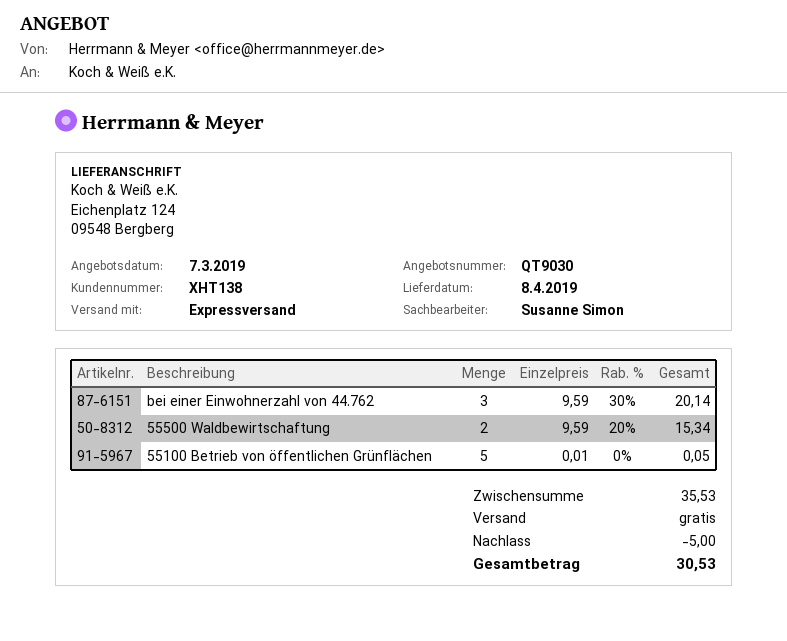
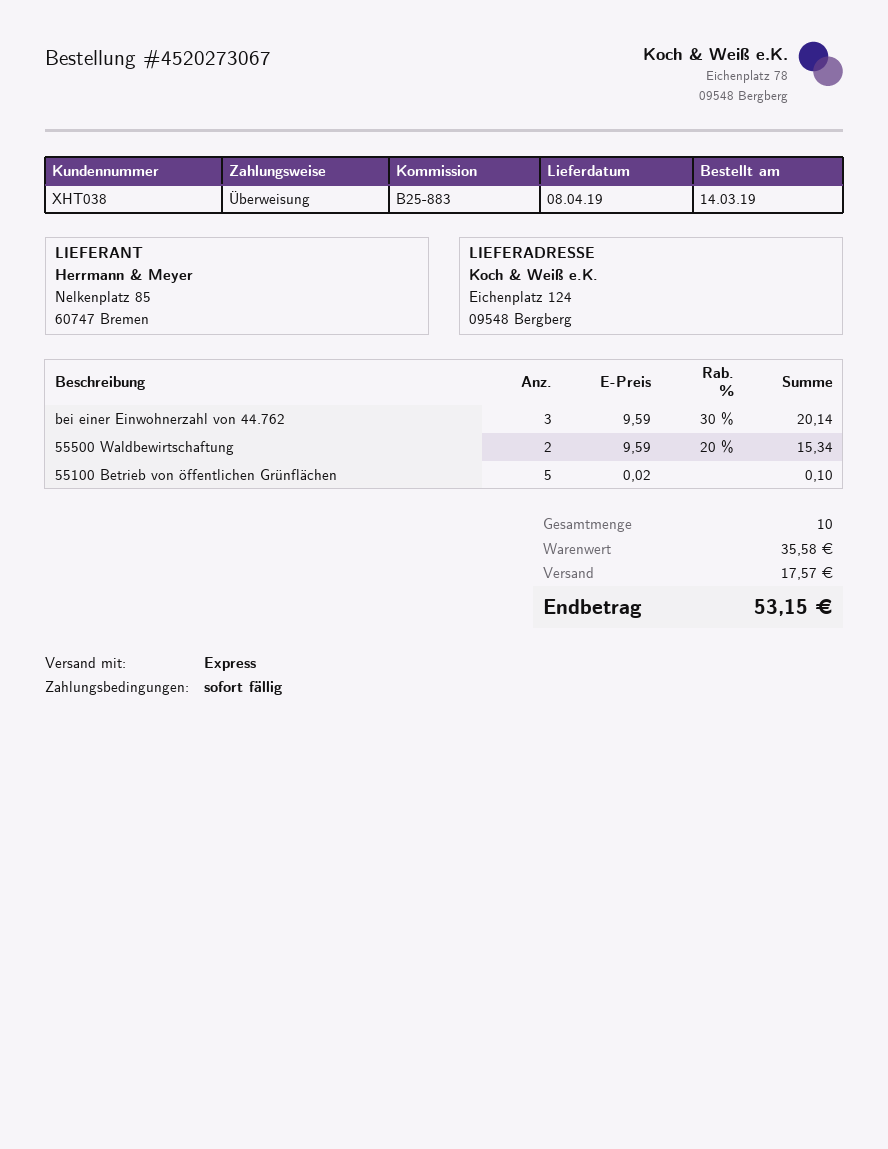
customer number: XHT138 -> XHT038
55100 Betrieb von öffentlichen Grünflächen: 5 x 0.01 = 0.05 -> 5 x 0.02 = 0.10
subtotal: 35.53 -> 35.58
discount: 5.00 -> none
shipping: 0.00 -> 17.57
total: 30.53 -> 53.15

